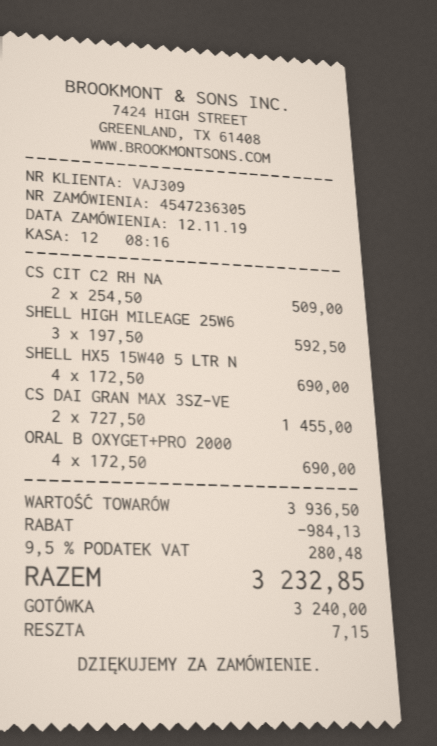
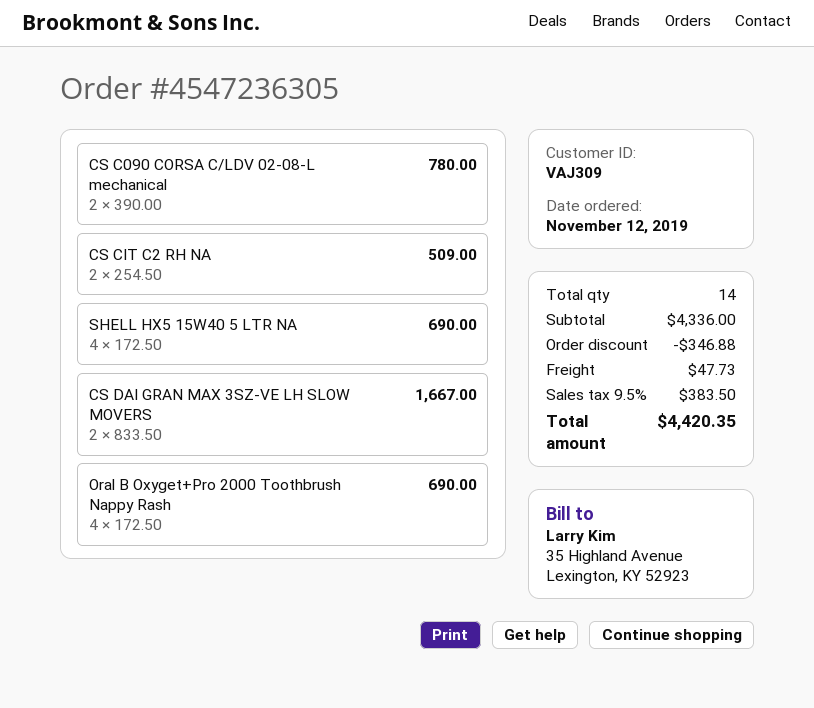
SHELL HIGH MILEAGE 25W6: 3 x 197.50 = 592.50 -> none
CS DAI GRAN MAX 3SZ-VE: 2 x 727.50 = 1455.00 -> 2 x 833.50 = 1667.00
CS C090 CORSA C/LDV 02-08-L mechanical: none -> 2 x 390.00 = 780.00
subtotal: 3936.50 -> 4336.00
discount: 984.13 -> 346.88
shipping: none -> 47.73
tax: 9.5% = 280.48 -> 9.5% = 383.50
total: 3232.85 -> 4420.35

